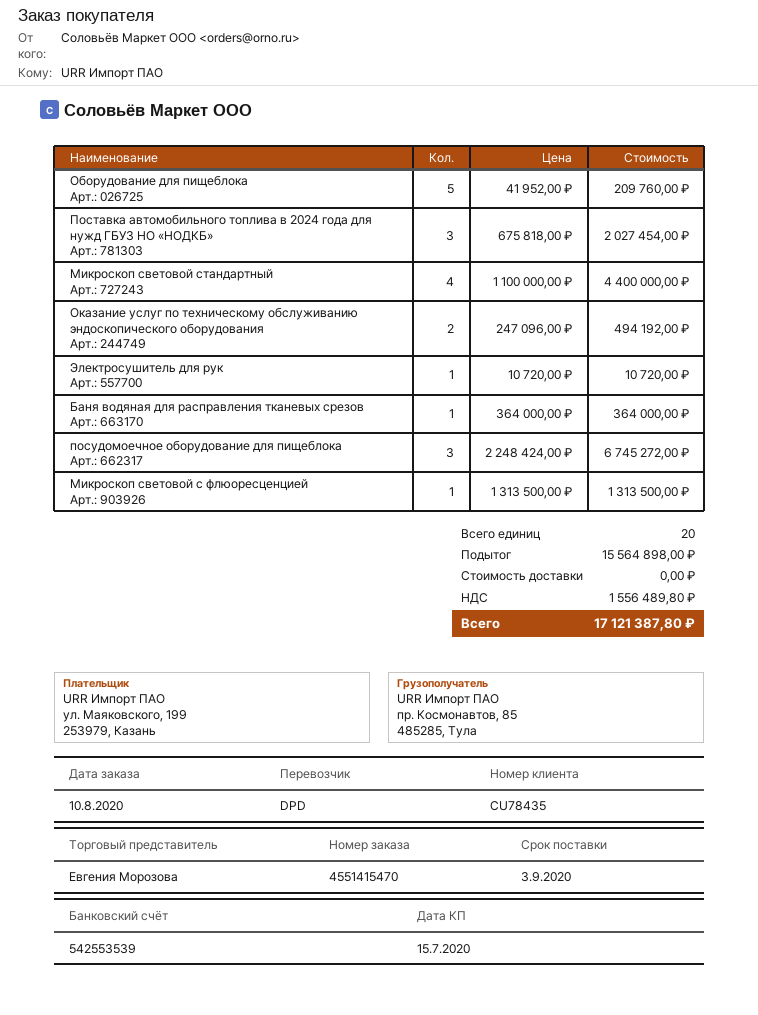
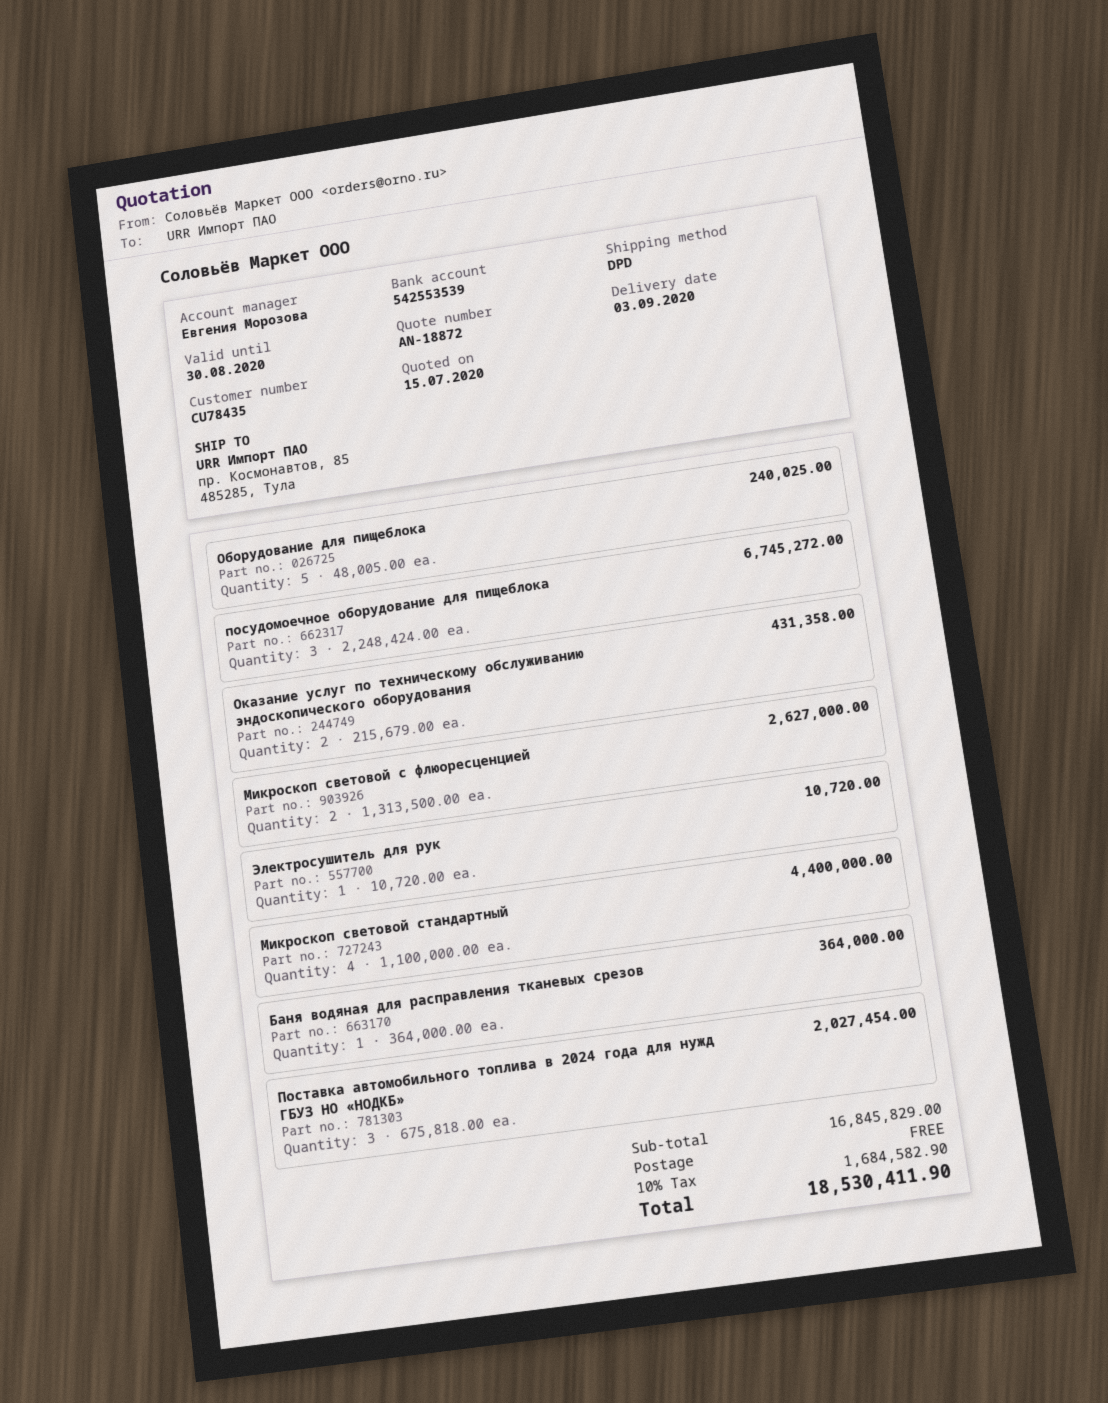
Оборудование для пищеблока: 5 x 41952.00 = 209760.00 -> 5 x 48005.00 = 240025.00
Оказание услуг по техническому обслуживанию эндоскопического оборудования: 2 x 247096.00 = 494192.00 -> 2 x 215679.00 = 431358.00
Микроскоп световой с флюоресценцией: 1 x 1313500.00 = 1313500.00 -> 2 x 1313500.00 = 2627000.00
subtotal: 15564898.00 -> 16845829.00
tax: 1556489.80 -> 1684582.90
total: 17121387.80 -> 18530411.90

